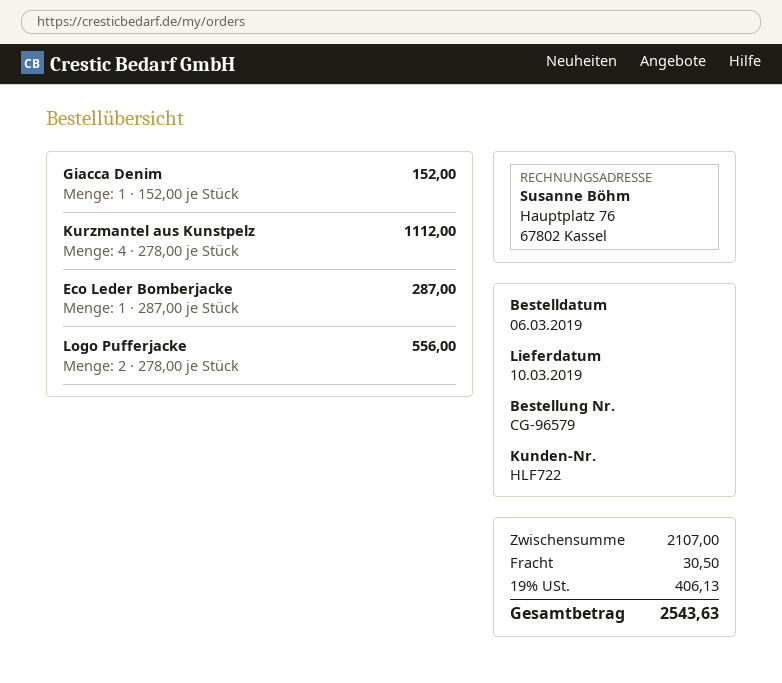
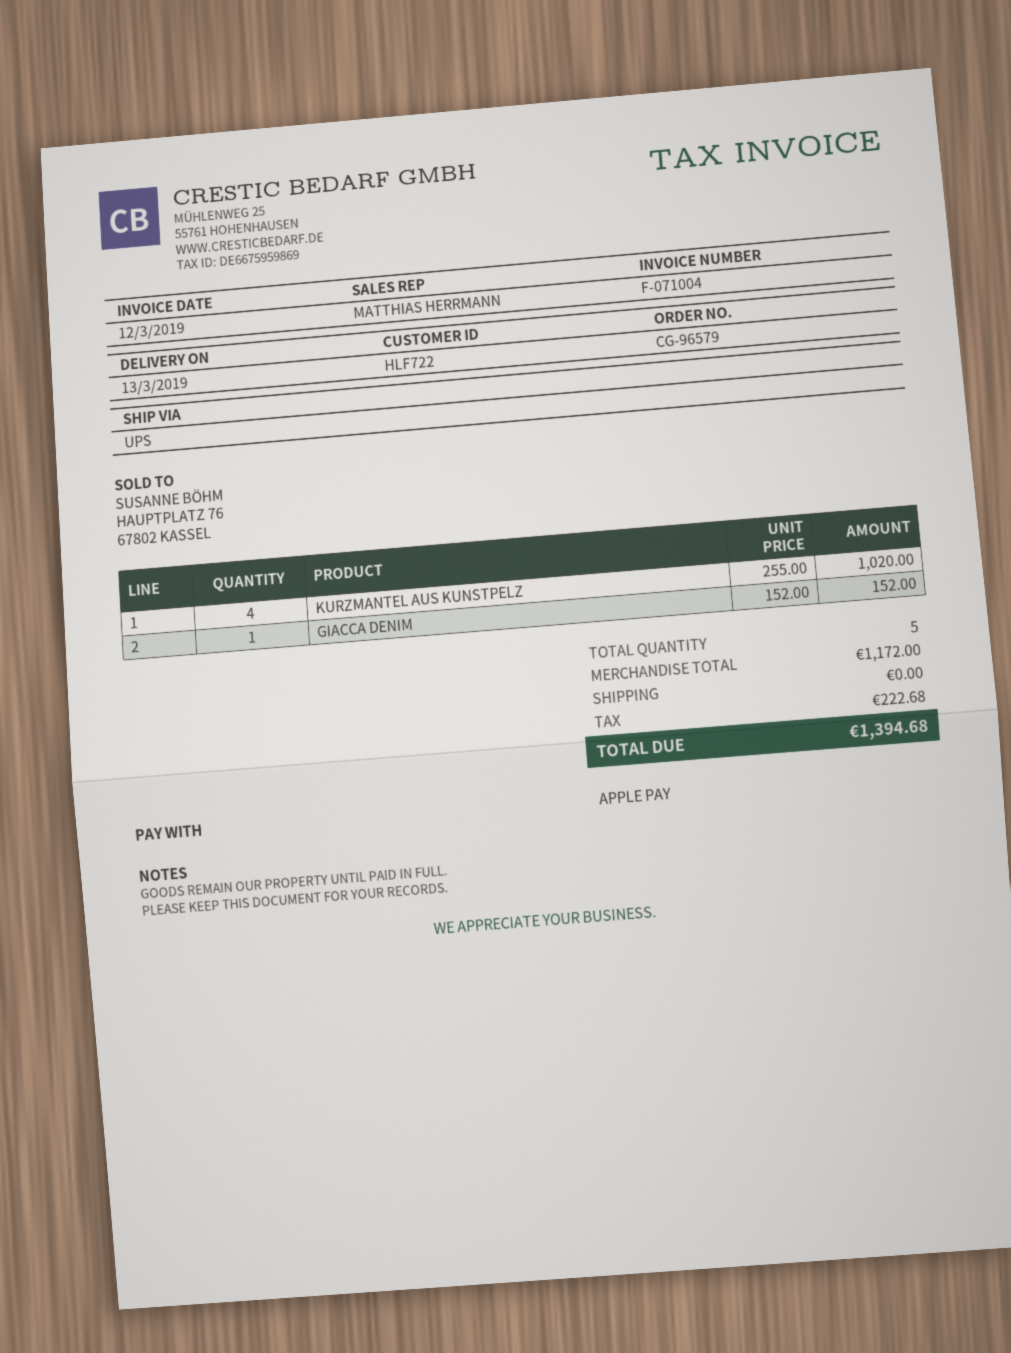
delivery date: 2019-03-10 -> 2019-03-13
Kurzmantel aus Kunstpelz: 4 x 278.00 = 1112.00 -> 4 x 255.00 = 1020.00
Eco Leder Bomberjacke: 1 x 287.00 = 287.00 -> none
Logo Pufferjacke: 2 x 278.00 = 556.00 -> none
subtotal: 2107.00 -> 1172.00
shipping: 30.50 -> 0.00
tax: 406.13 -> 222.68
total: 2543.63 -> 1394.68

